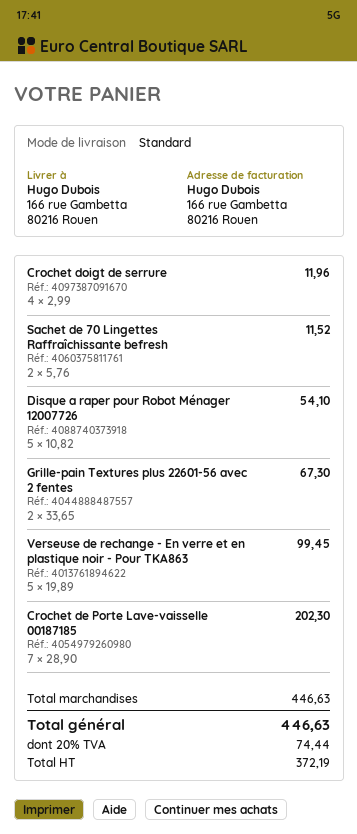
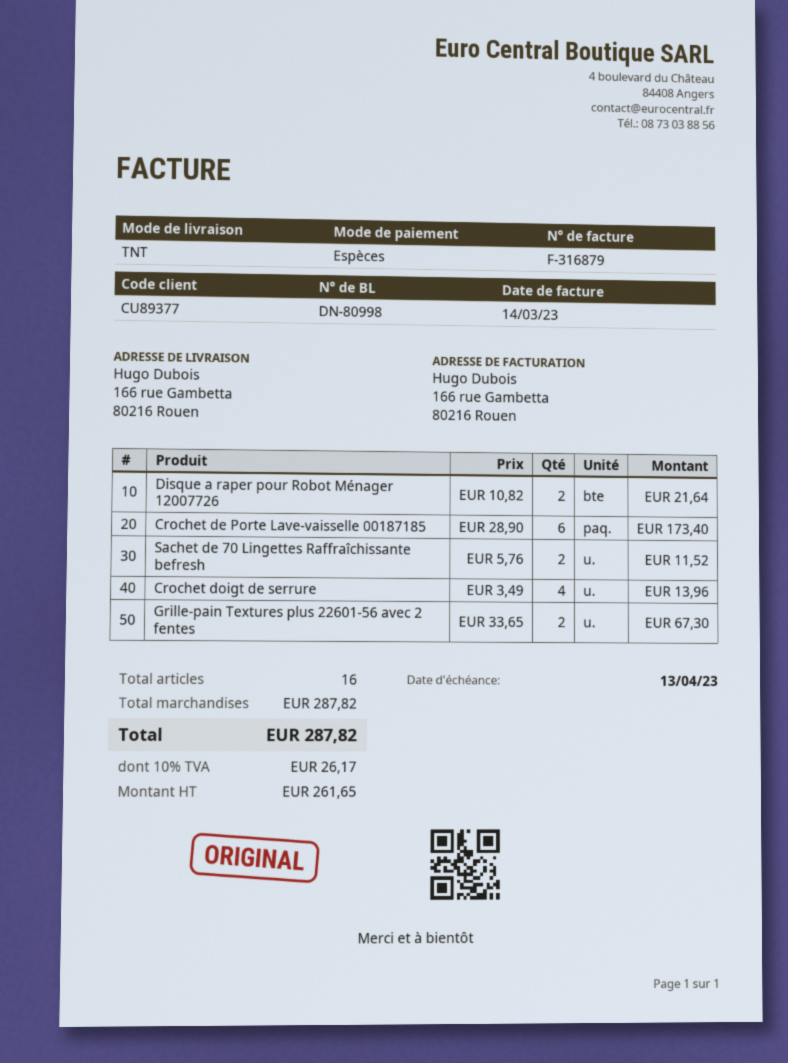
shipping method: standard -> TNT
Crochet doigt de serrure: 4 x 2.99 = 11.96 -> 4 x 3.49 = 13.96
Disque a raper pour Robot Ménager 12007726: 5 x 10.82 = 54.10 -> 2 x 10.82 = 21.64
Verseuse de rechange - En verre et en plastique noir - Pour TKA863: 5 x 19.89 = 99.45 -> none
Crochet de Porte Lave-vaisselle 00187185: 7 x 28.90 = 202.30 -> 6 x 28.90 = 173.40
subtotal: 446.63 -> 287.82
net: 372.19 -> 261.65
tax: 20% = 74.44 -> 10% = 26.17
total: 446.63 -> 287.82

